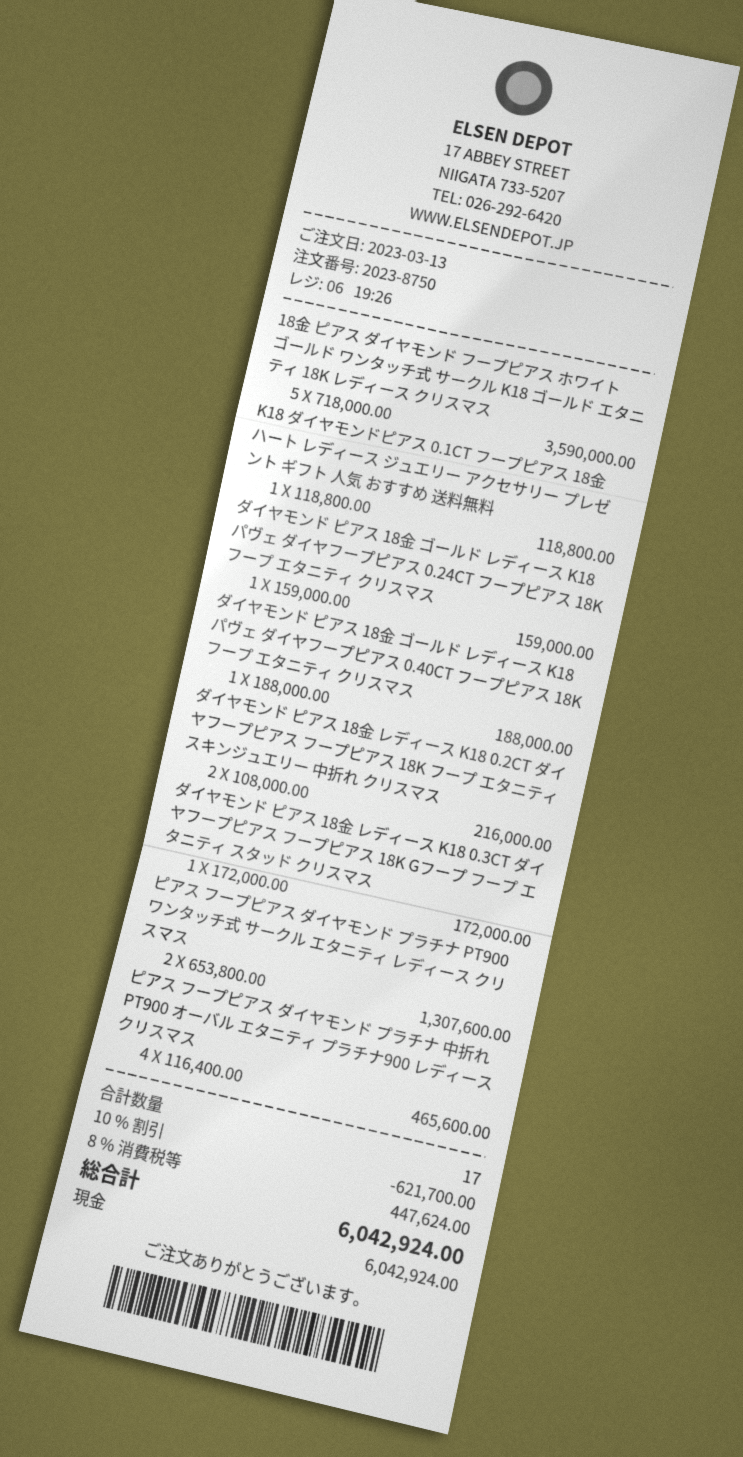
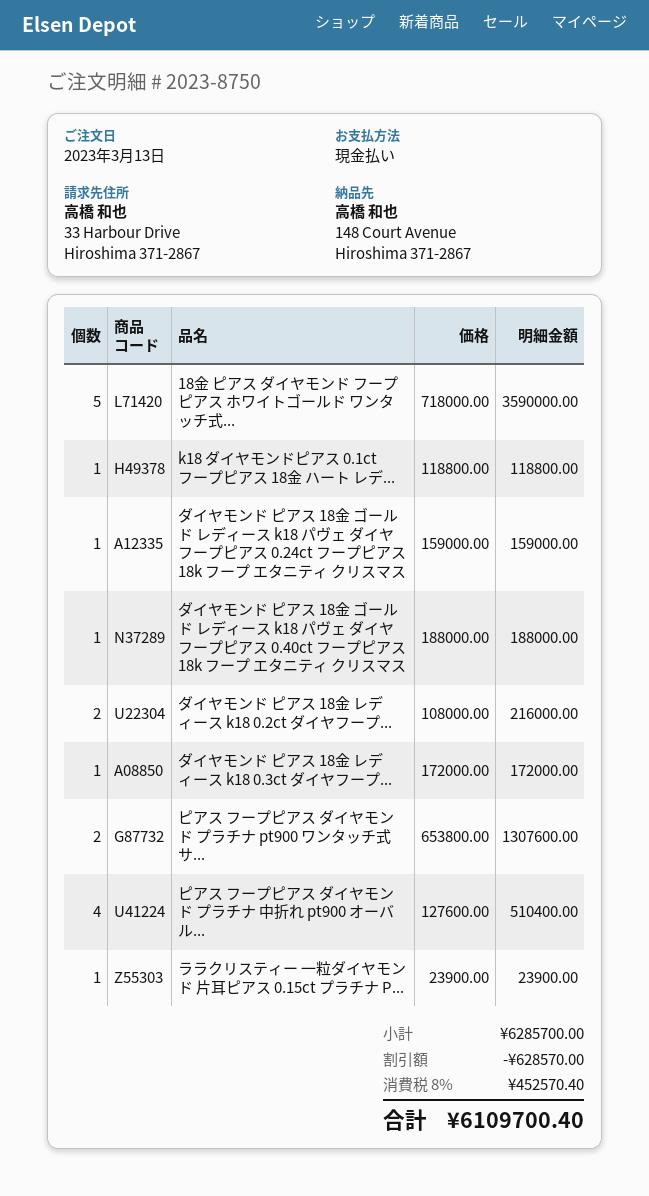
ピアス フープピアス ダイヤモンド プラチナ 中折れ PT900 オーバル エタニティ プラチナ900 レディース クリスマス: 4 x 116400.00 = 465600.00 -> 4 x 127600.00 = 510400.00
ララクリスティー 一粒ダイヤモンド 片耳ピアス 0.15ct プラチナ P...: none -> 1 x 23900.00 = 23900.00
discount: 621700.00 -> 628570.00
tax: 8% = 447624.00 -> 8% = 452570.40
total: 6042924.00 -> 6109700.40

